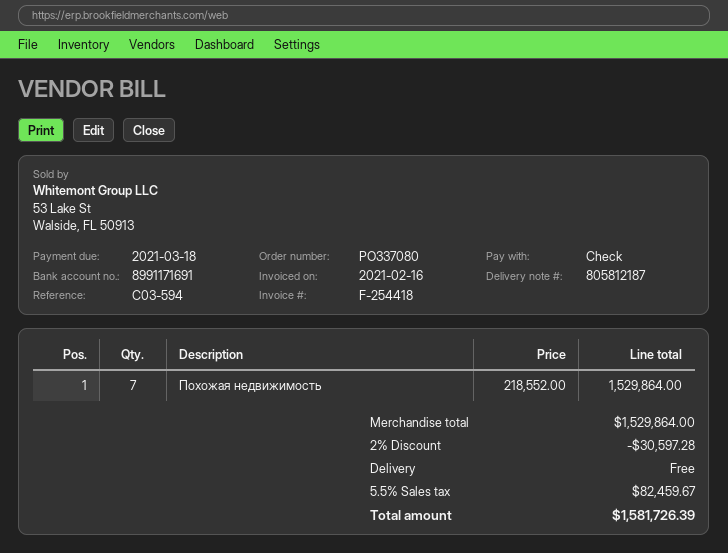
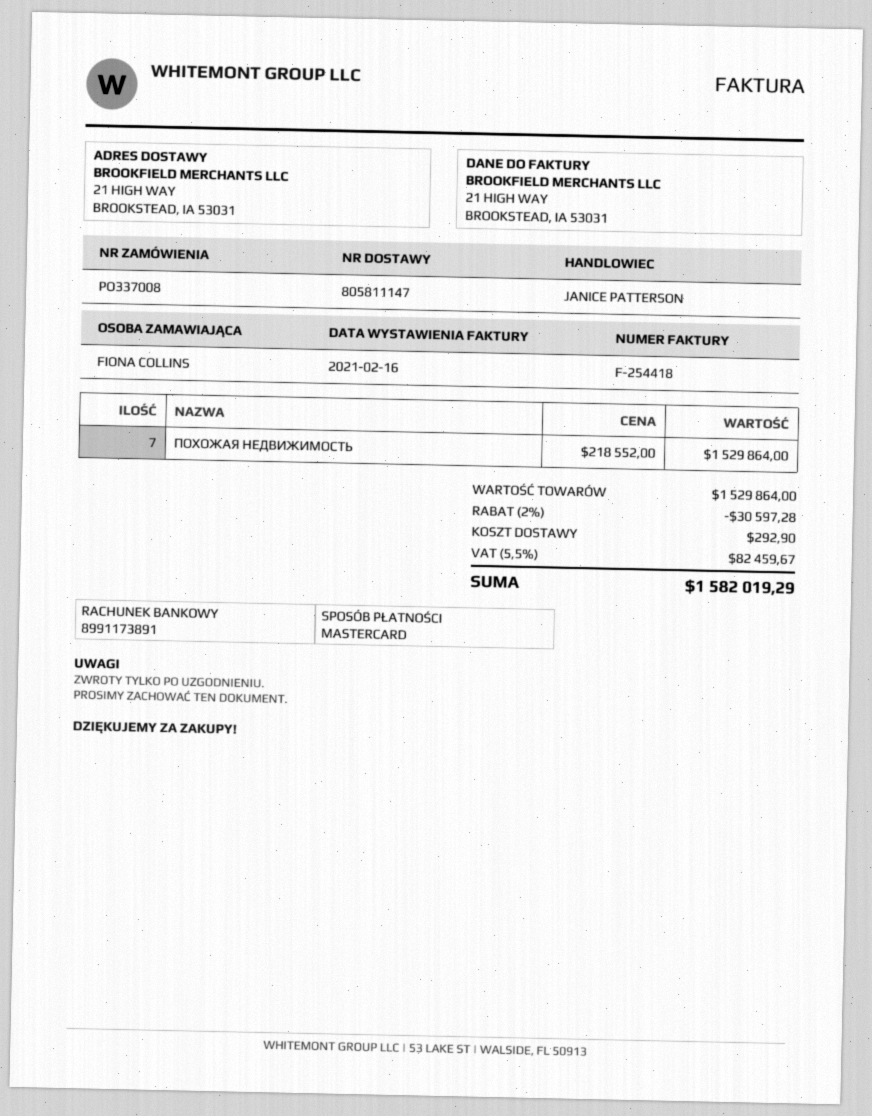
order number: PO337080 -> PO337008
delivery note number: 805812187 -> 805811147
payment method: cheque -> Mastercard
bank account: 8991171691 -> 8991173891
shipping: 0.00 -> 292.90
total: 1581726.39 -> 1582019.29

